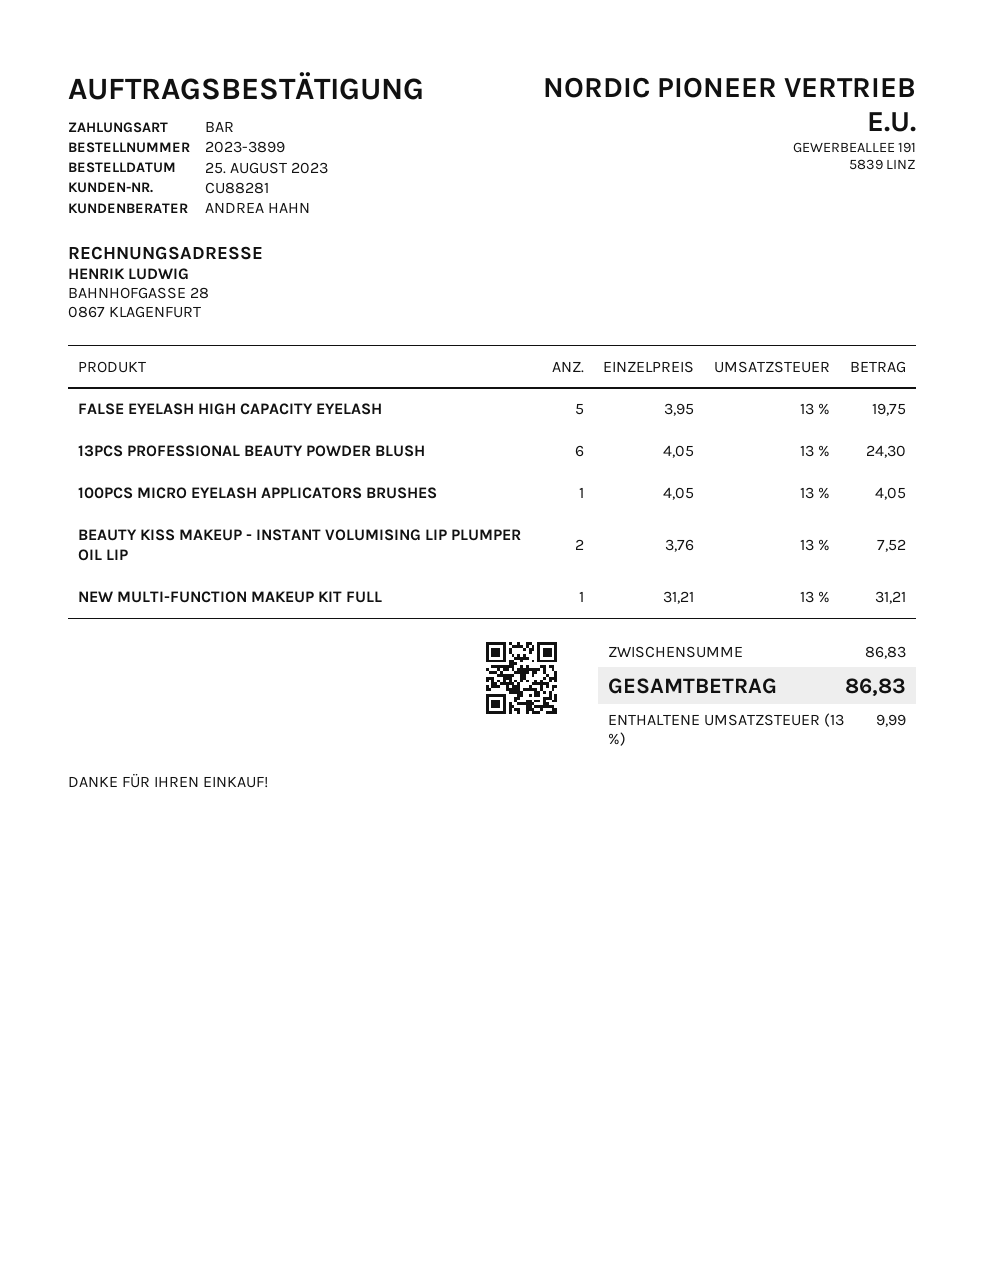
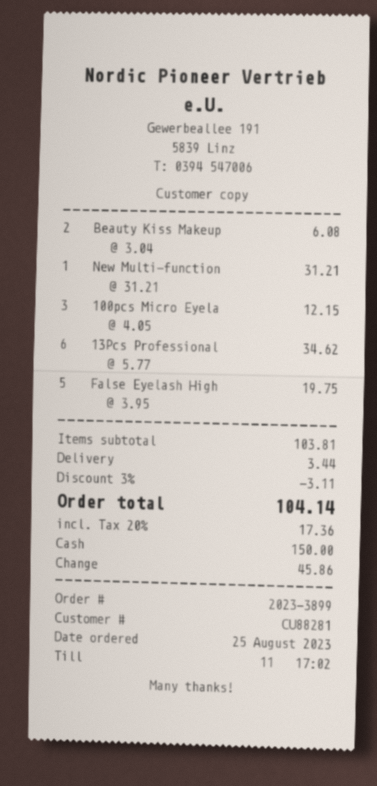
13PCS PROFESSIONAL BEAUTY POWDER BLUSH: 6 x 4.05 = 24.30 -> 6 x 5.77 = 34.62
100PCS MICRO EYELASH APPLICATORS BRUSHES: 1 x 4.05 = 4.05 -> 3 x 4.05 = 12.15
BEAUTY KISS MAKEUP - INSTANT VOLUMISING LIP PLUMPER OIL LIP: 2 x 3.76 = 7.52 -> 2 x 3.04 = 6.08
subtotal: 86.83 -> 103.81
discount: none -> 3% = 3.11
shipping: none -> 3.44
tax: 13% = 9.99 -> 20% = 17.36
total: 86.83 -> 104.14

